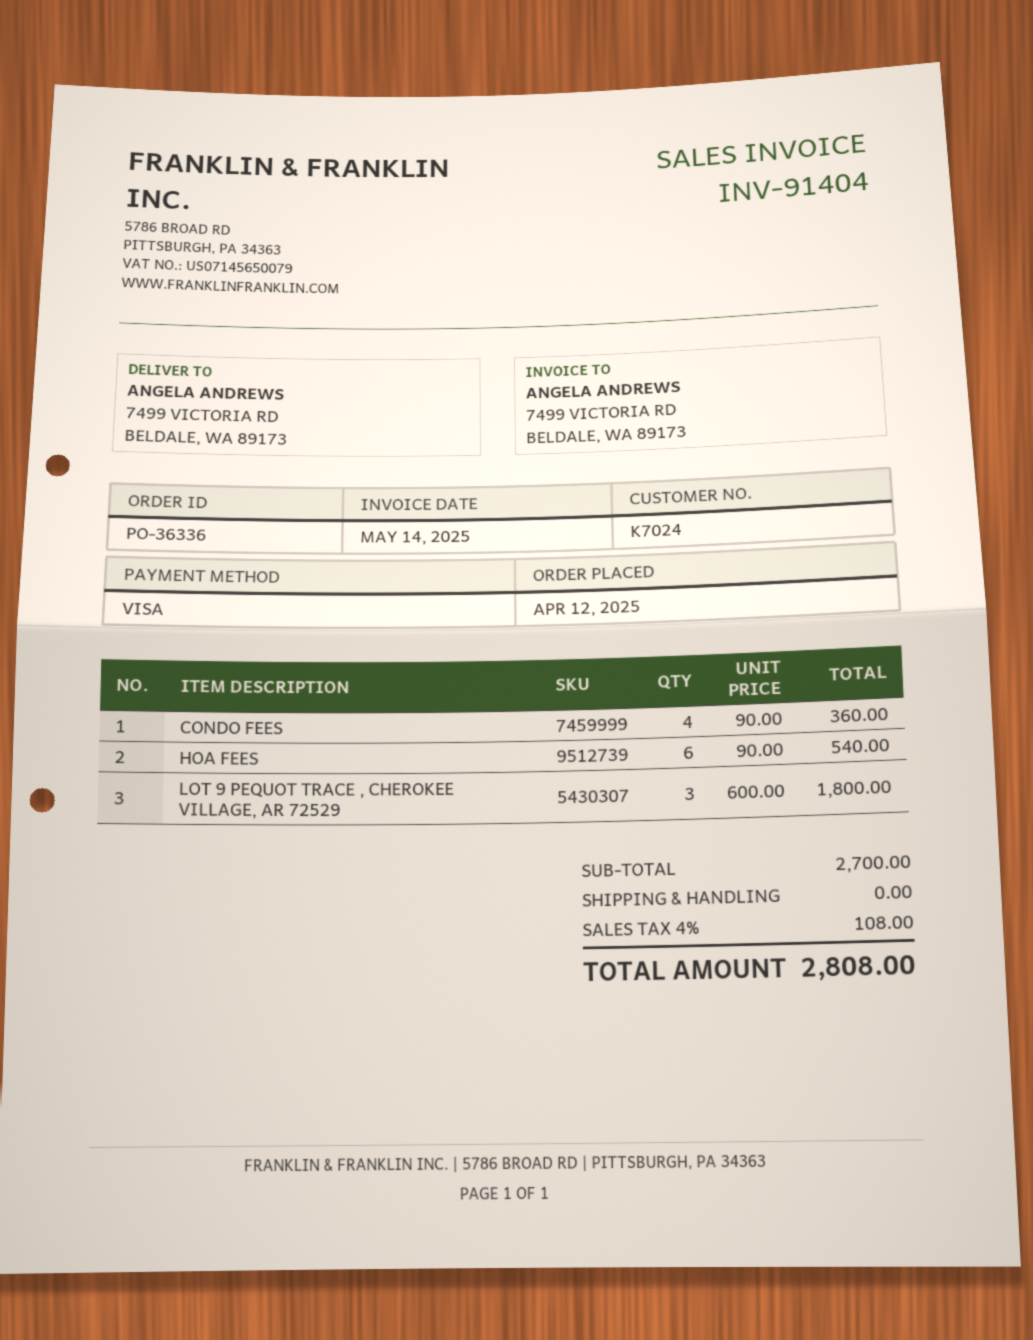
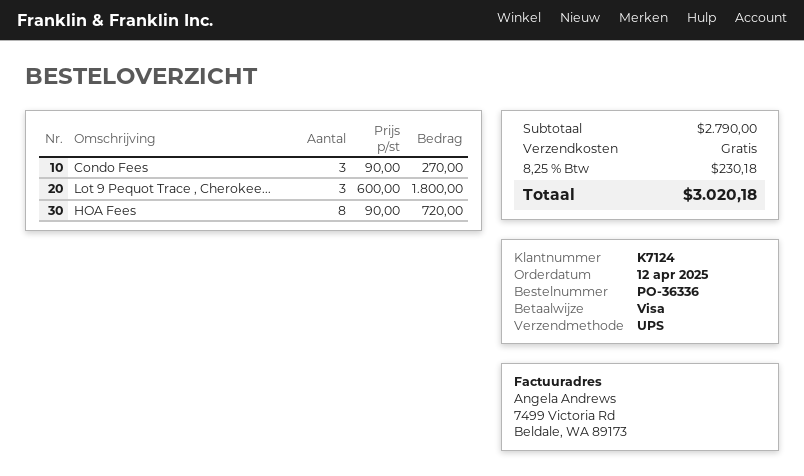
customer number: K7024 -> K7124
CONDO FEES: 4 x 90.00 = 360.00 -> 3 x 90.00 = 270.00
HOA FEES: 6 x 90.00 = 540.00 -> 8 x 90.00 = 720.00
subtotal: 2700.00 -> 2790.00
tax: 4% = 108.00 -> 8.25% = 230.18
total: 2808.00 -> 3020.18

